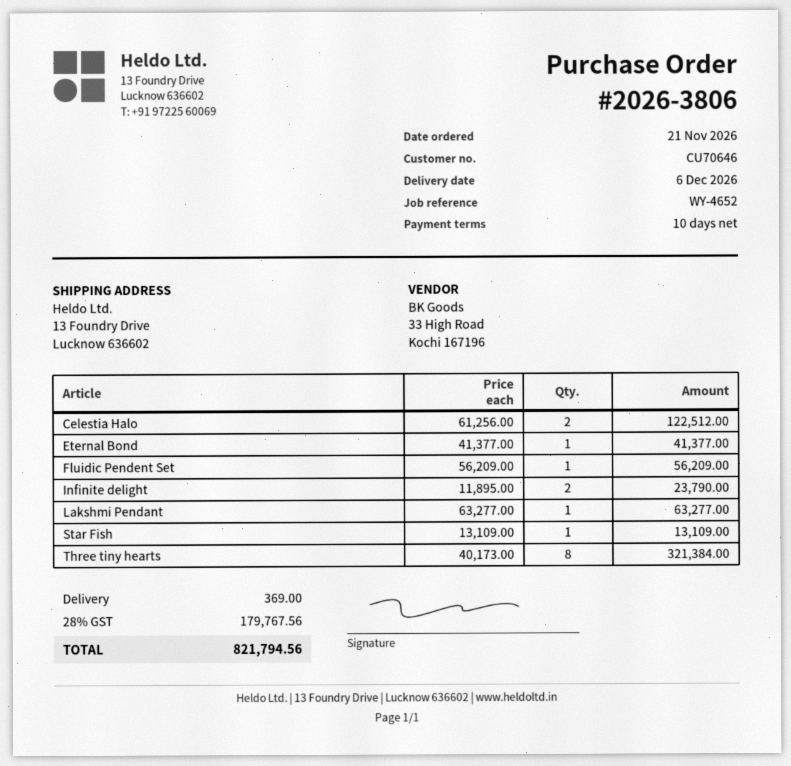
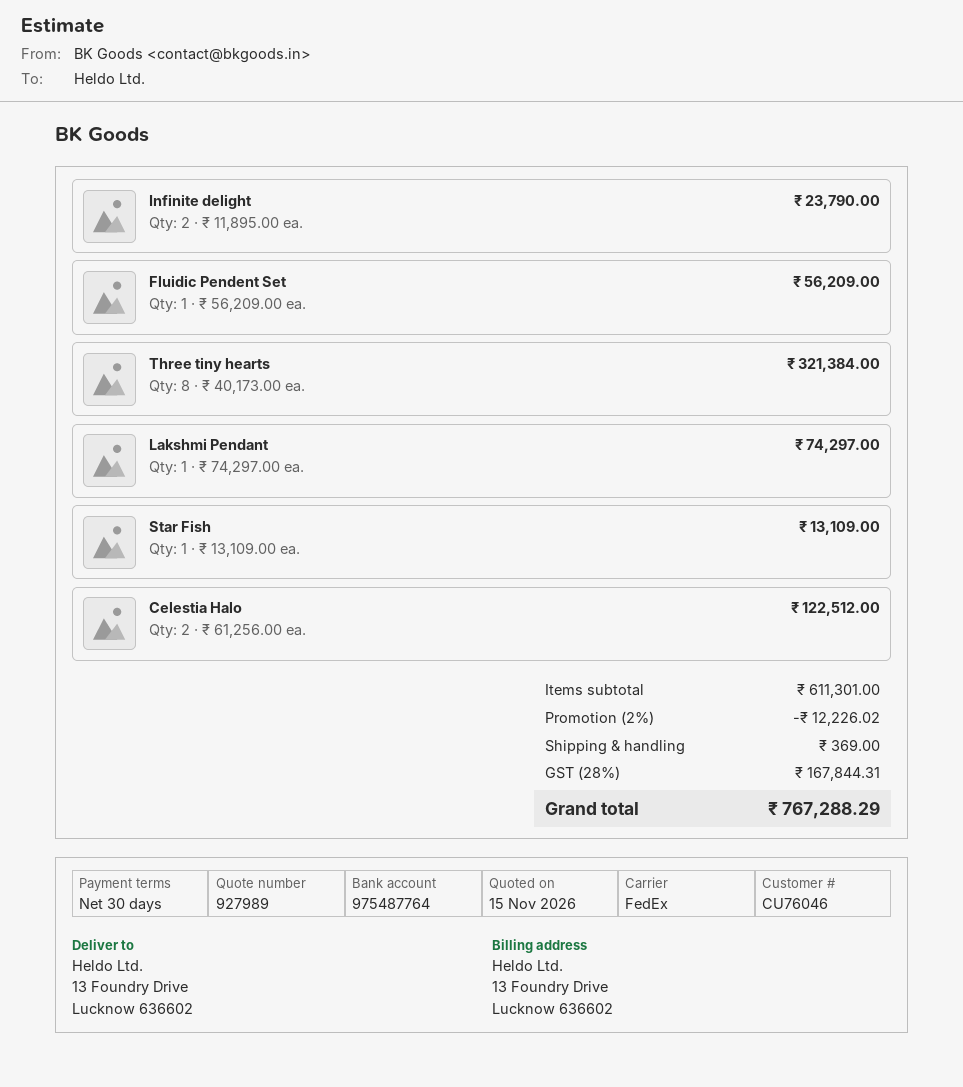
payment terms: 10 days -> 30 days
customer number: CU70646 -> CU76046
Eternal Bond: 1 x 41377.00 = 41377.00 -> none
Lakshmi Pendant: 1 x 63277.00 = 63277.00 -> 1 x 74297.00 = 74297.00
discount: none -> 2% = 12226.02
tax: 28% = 179767.56 -> 28% = 167844.31
total: 821794.56 -> 767288.29

